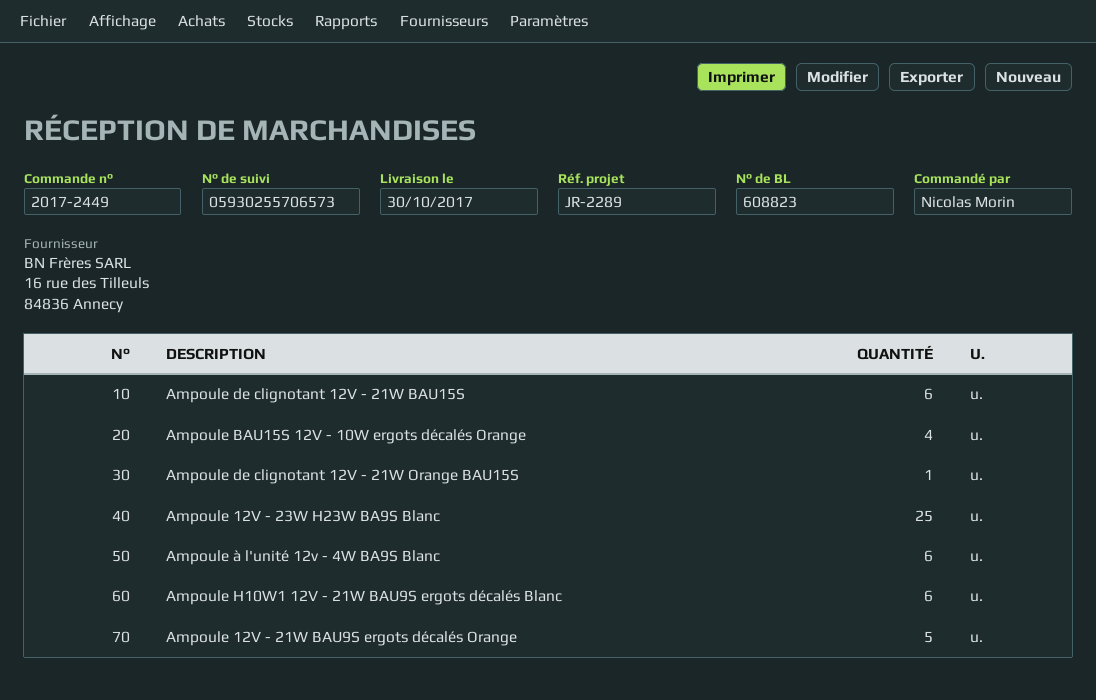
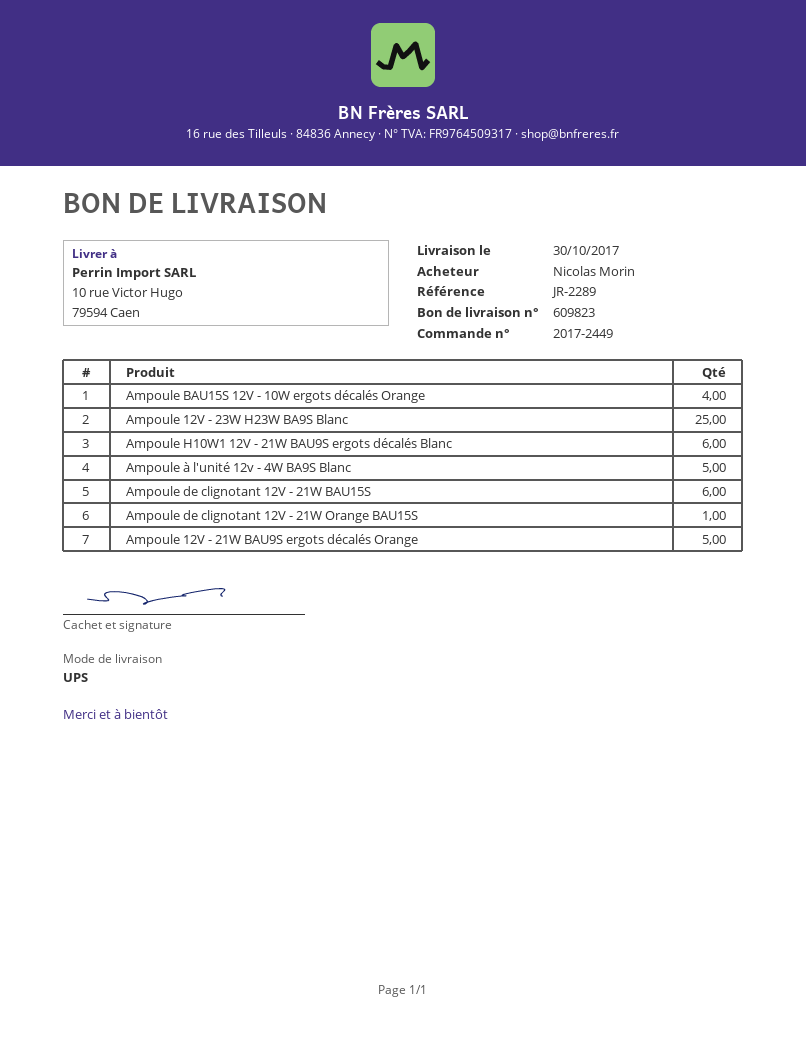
delivery note number: 608823 -> 609823
Ampoule à l'unité 12v - 4W BA9S Blanc: 6 -> 5

